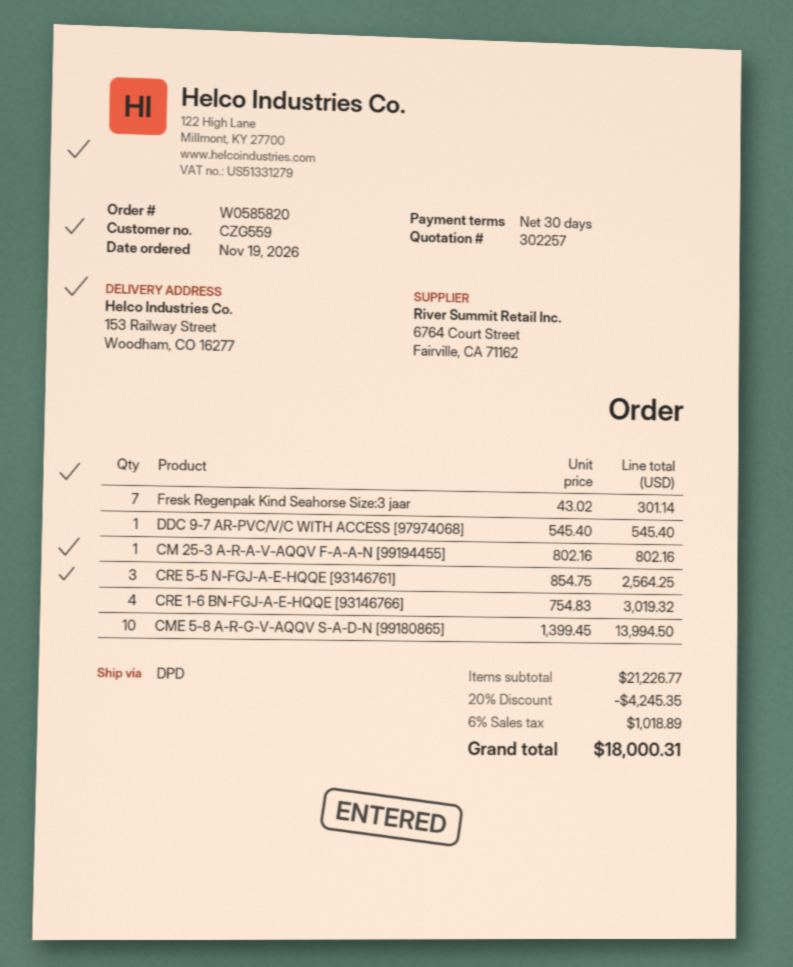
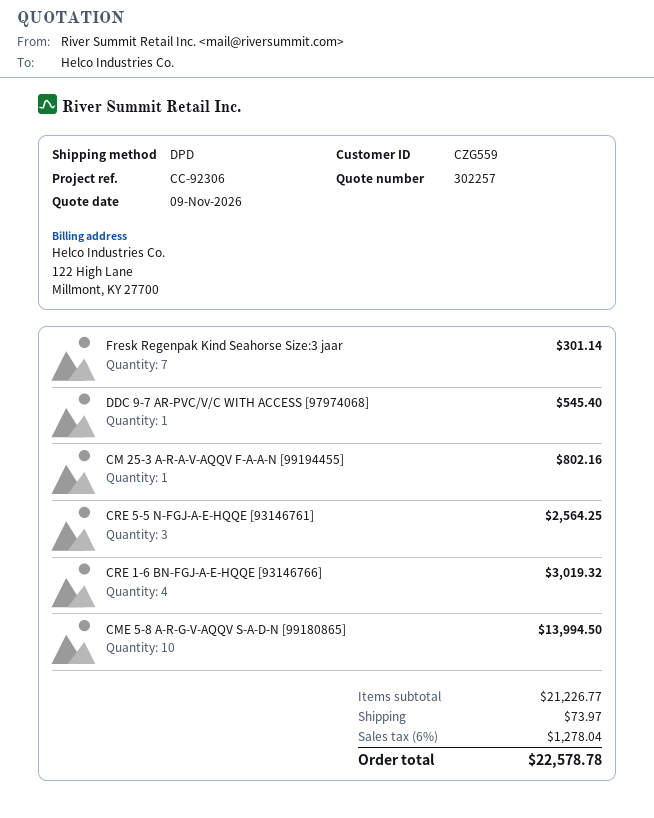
discount: 20% = 4245.35 -> none
shipping: none -> 73.97
tax: 6% = 1018.89 -> 6% = 1278.04
total: 18000.31 -> 22578.78

